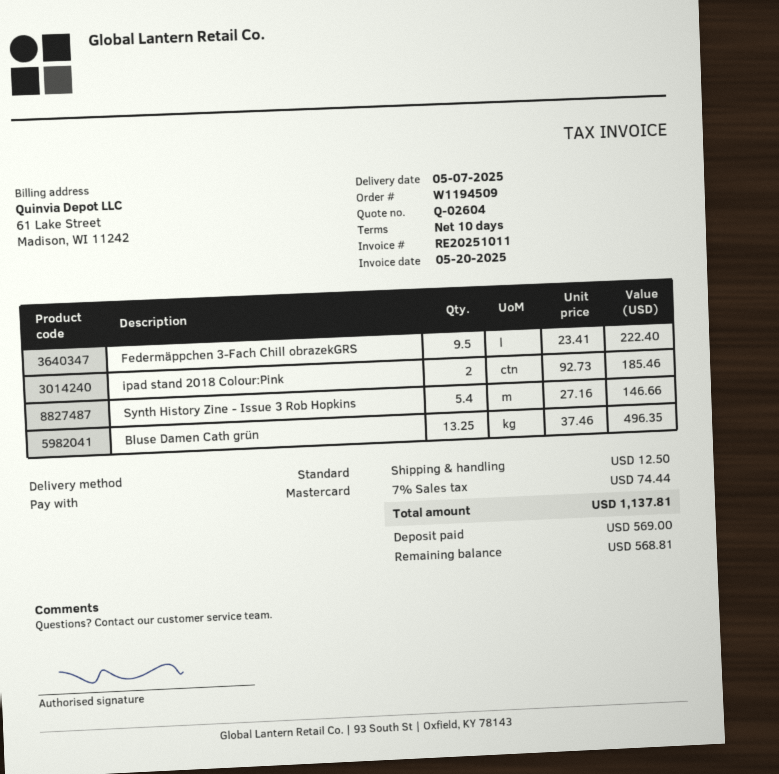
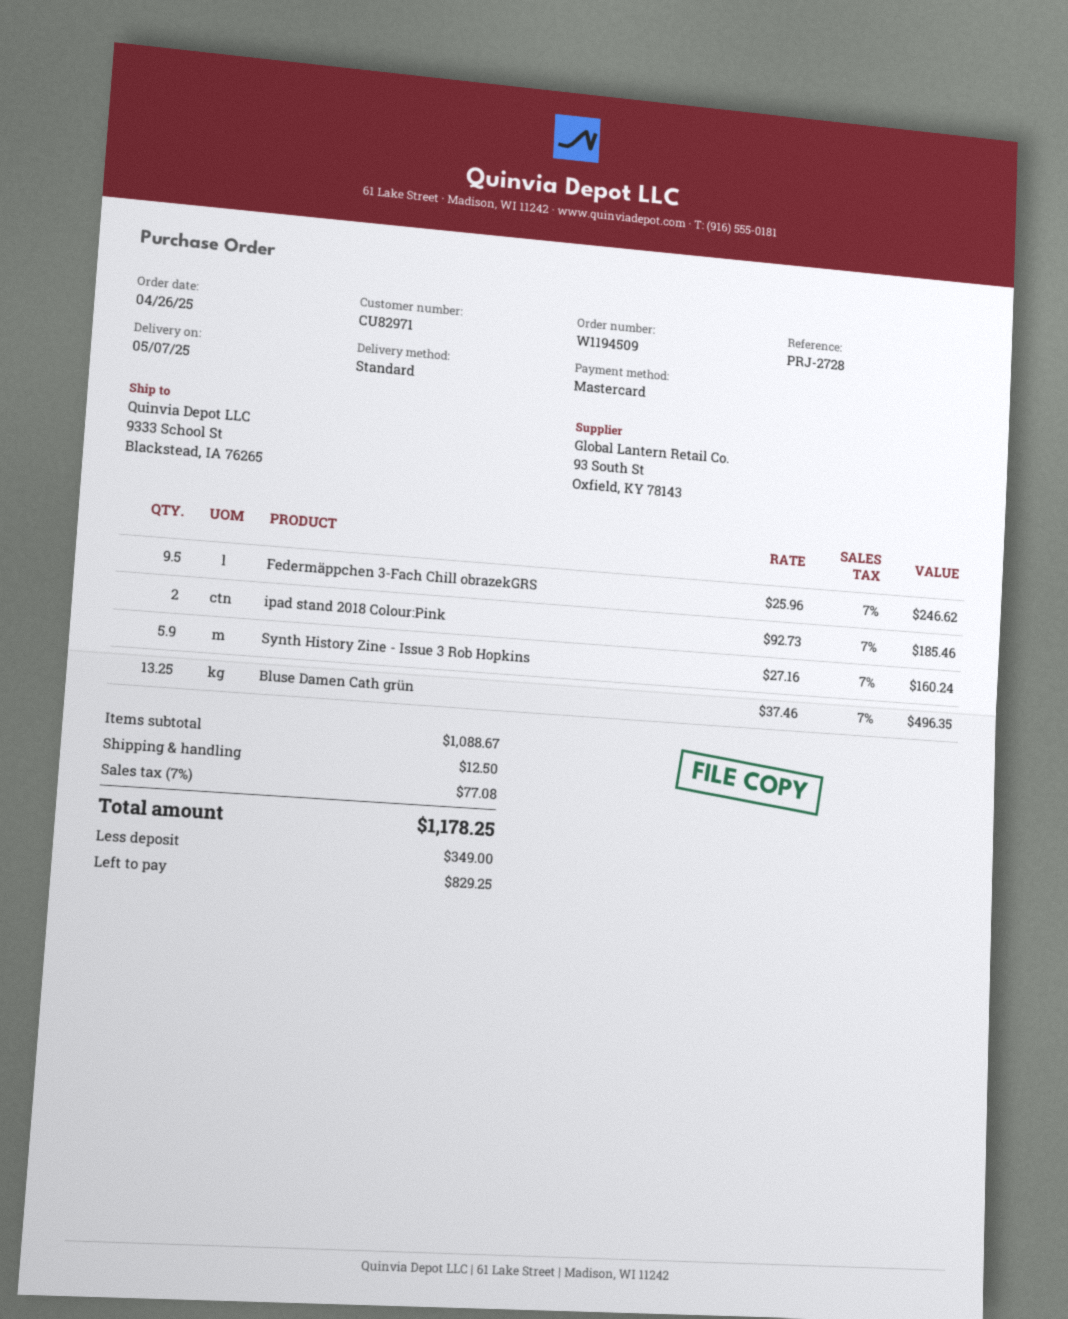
Federmäppchen 3-Fach Chill obrazekGRS: 9.5 x 23.41 = 222.40 -> 9.5 x 25.96 = 246.62
Synth History Zine - Issue 3 Rob Hopkins: 5.4 x 27.16 = 146.66 -> 5.9 x 27.16 = 160.24
tax: 7% = 74.44 -> 7% = 77.08
total: 1137.81 -> 1178.25
deposit: 569.00 -> 349.00
balance: 568.81 -> 829.25

